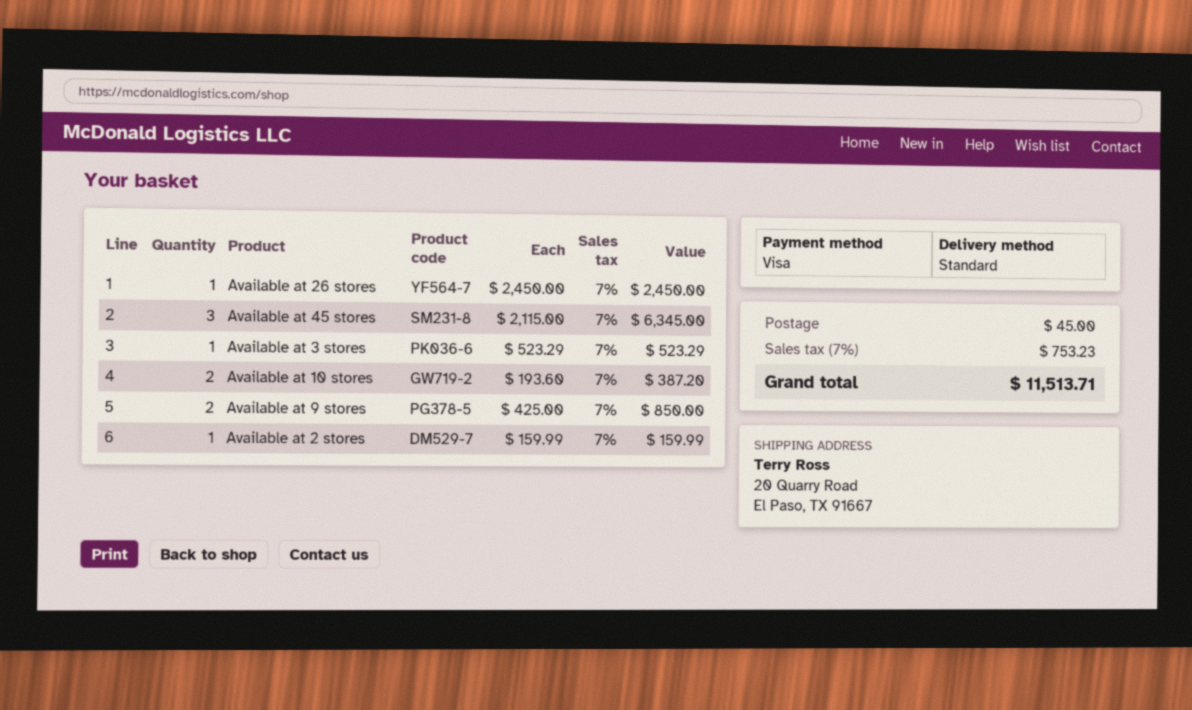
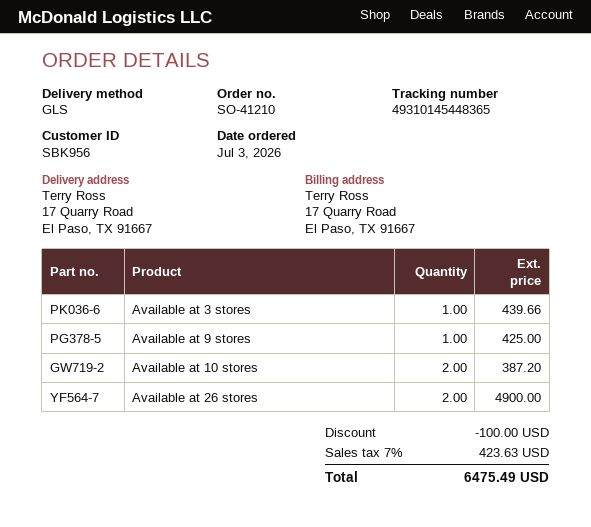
shipping method: standard -> GLS
ship to: 20 Quarry Road, El Paso, TX 91667 -> 17 Quarry Road, El Paso, TX 91667
Available at 26 stores: 1 for 2450.00 -> 2 for 4900.00
Available at 45 stores: 3 for 6345.00 -> none
Available at 3 stores: 1 for 523.29 -> 1 for 439.66
Available at 9 stores: 2 for 850.00 -> 1 for 425.00
Available at 2 stores: 1 for 159.99 -> none
discount: none -> 100.00
shipping: 45.00 -> none
tax: 7% = 753.23 -> 7% = 423.63
total: 11513.71 -> 6475.49

